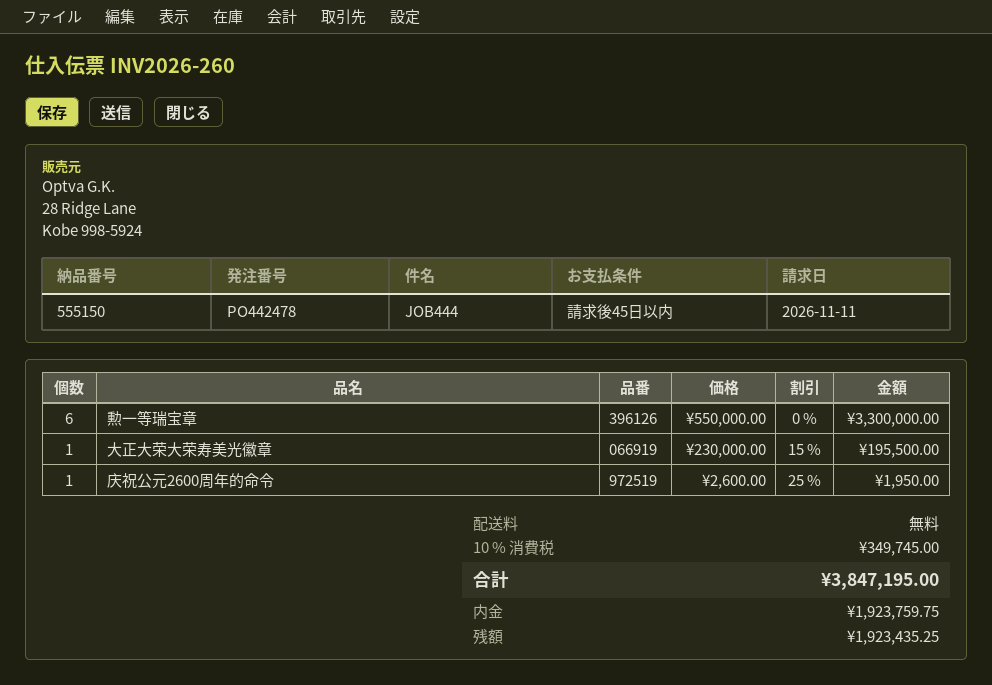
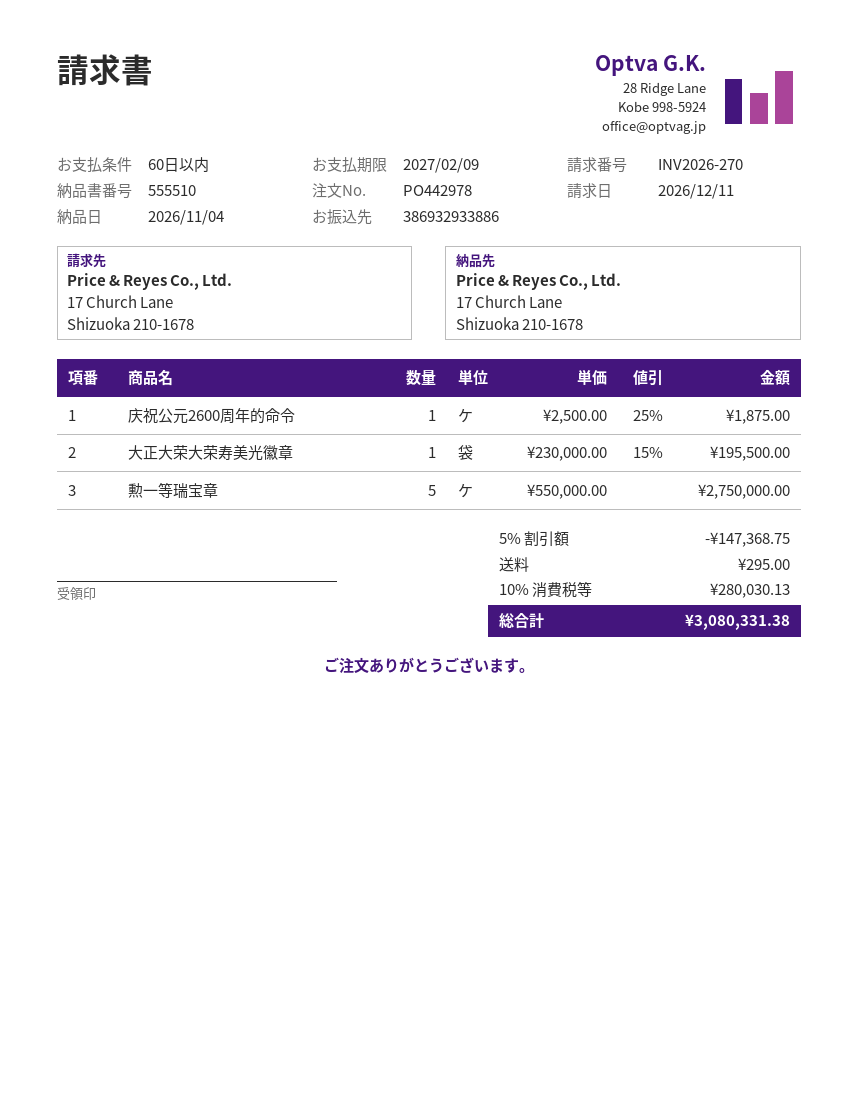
order number: PO442478 -> PO442978
delivery note number: 555150 -> 555510
invoice number: INV2026-260 -> INV2026-270
invoice date: 2026-11-11 -> 2026-12-11
payment terms: 45 days -> 60 days
勲一等瑞宝章: 6 x 550000.00 = 3300000.00 -> 5 x 550000.00 = 2750000.00
庆祝公元2600周年的命令: 1 x 2600.00 - 25% = 1950.00 -> 1 x 2500.00 - 25% = 1875.00
discount: none -> 5% = 147368.75
shipping: 0.00 -> 295.00
tax: 10% = 349745.00 -> 10% = 280030.13
total: 3847195.00 -> 3080331.38

